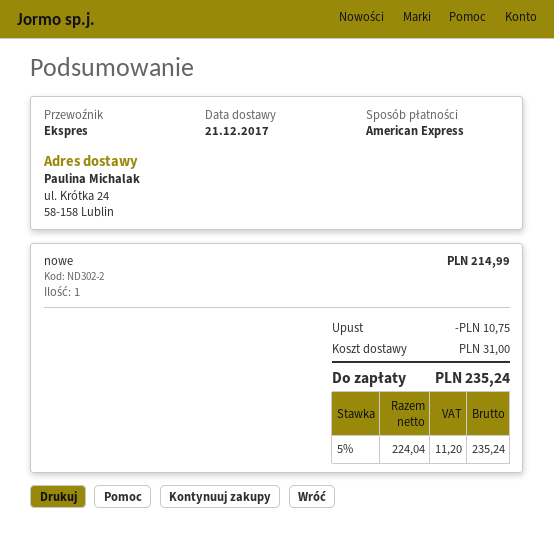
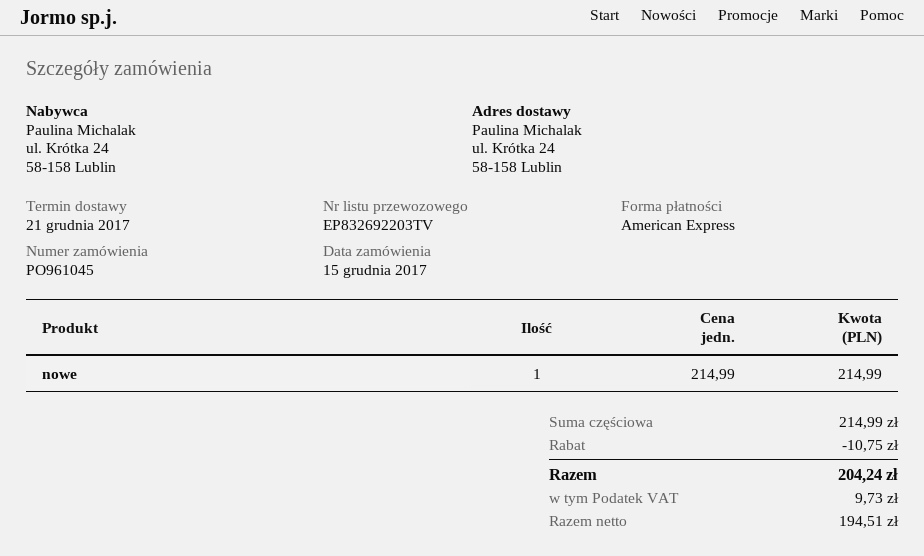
shipping: 31.00 -> none
net: 224.04 -> 194.51
tax: 11.20 -> 9.73
total: 235.24 -> 204.24

